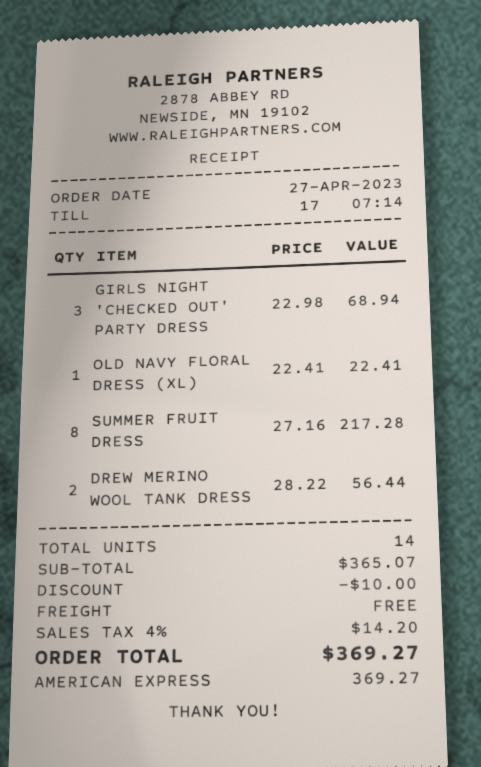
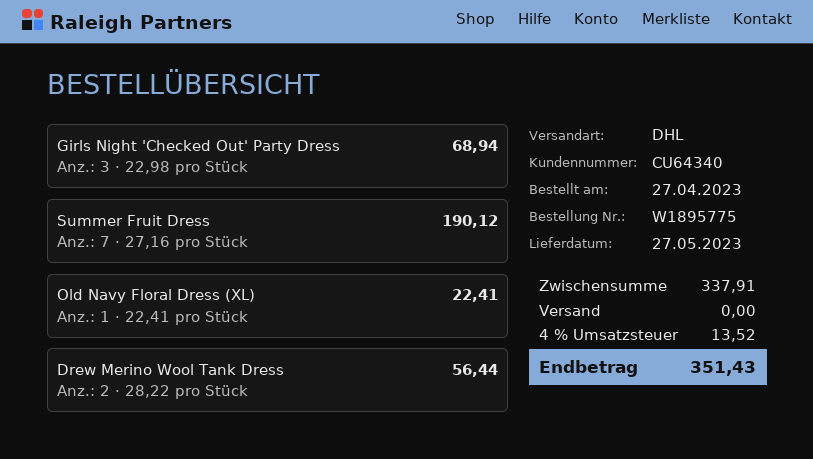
SUMMER FRUIT DRESS: 8 x 27.16 = 217.28 -> 7 x 27.16 = 190.12
subtotal: 365.07 -> 337.91
discount: 10.00 -> none
tax: 4% = 14.20 -> 4% = 13.52
total: 369.27 -> 351.43

